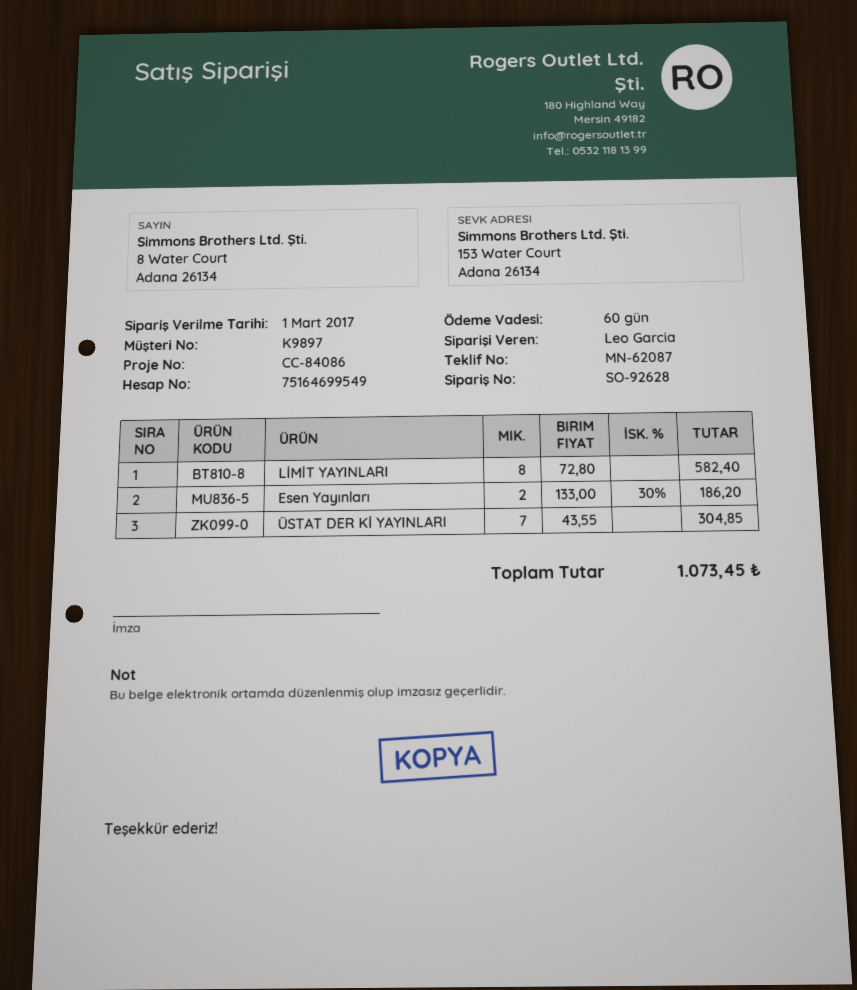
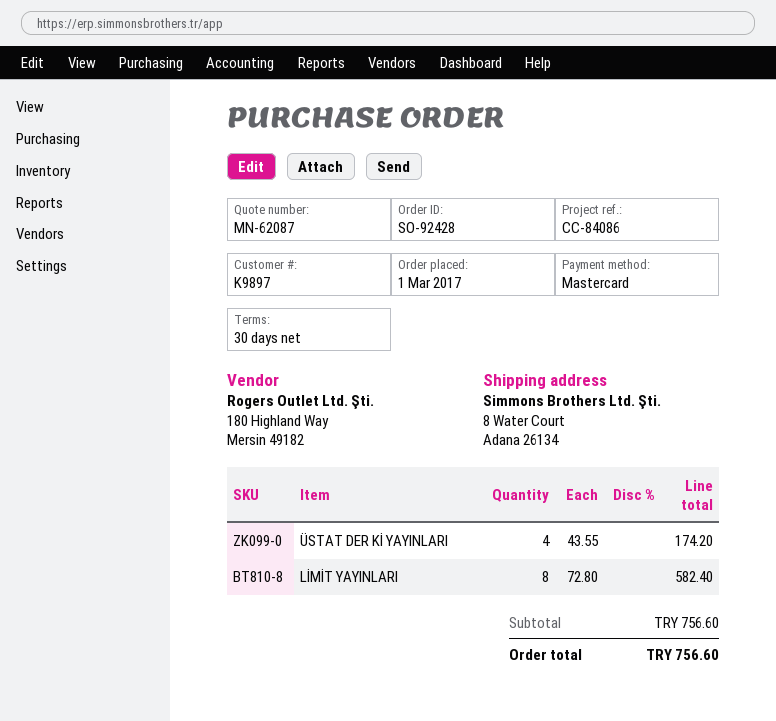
order number: SO-92628 -> SO-92428
payment terms: 60 days -> 30 days
ship to: 153 Water Court, Adana 26134 -> 8 Water Court, Adana 26134
Esen Yayınları: 2 x 133.00 - 30% = 186.20 -> none
ÜSTAT DER Kİ YAYINLARI: 7 x 43.55 = 304.85 -> 4 x 43.55 = 174.20
total: 1073.45 -> 756.60

